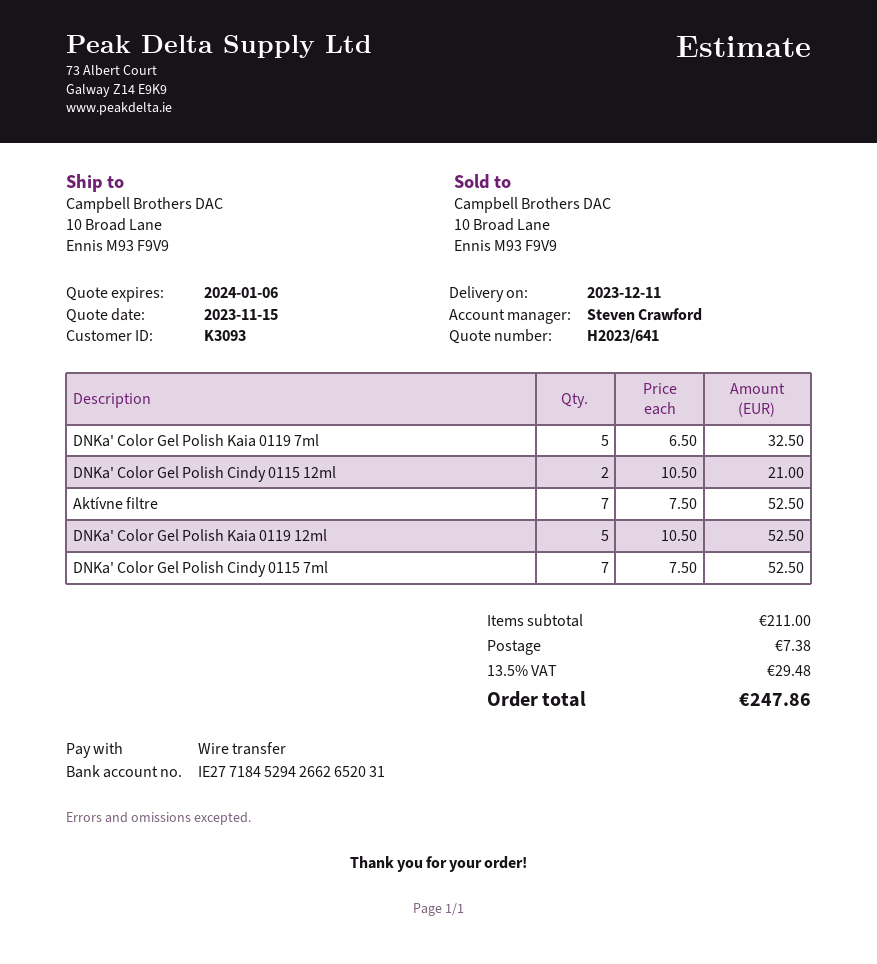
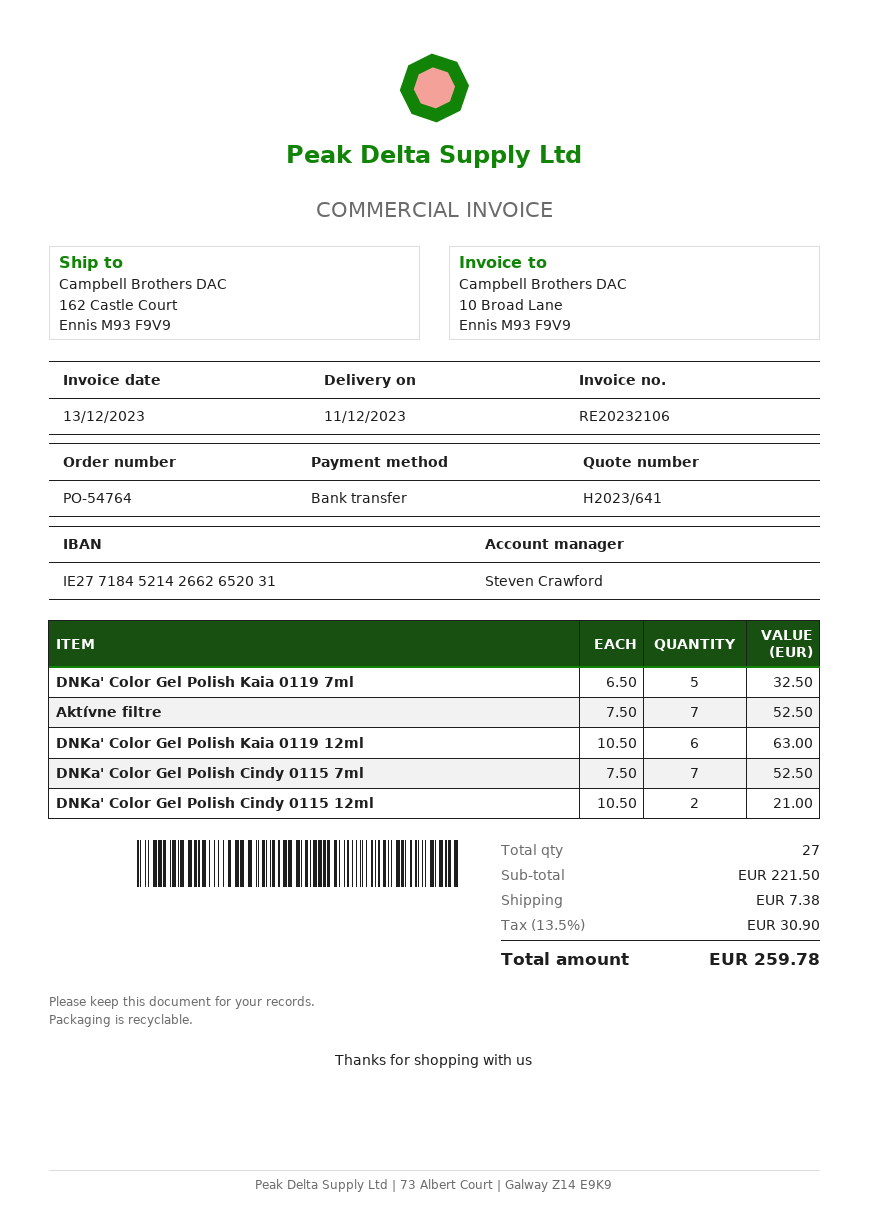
bank account: IE27718452942662652031 -> IE27718452142662652031
ship to: 10 Broad Lane, Ennis M93 F9V9 -> 162 Castle Court, Ennis M93 F9V9
DNKa' Color Gel Polish Kaia 0119 12ml: 5 x 10.50 = 52.50 -> 6 x 10.50 = 63.00
subtotal: 211.00 -> 221.50
tax: 13.5% = 29.48 -> 13.5% = 30.90
total: 247.86 -> 259.78

